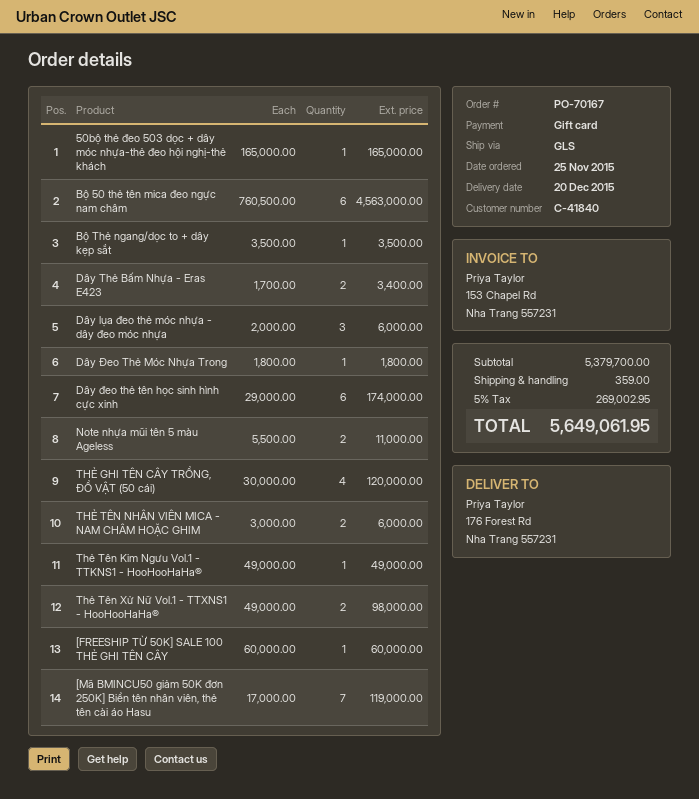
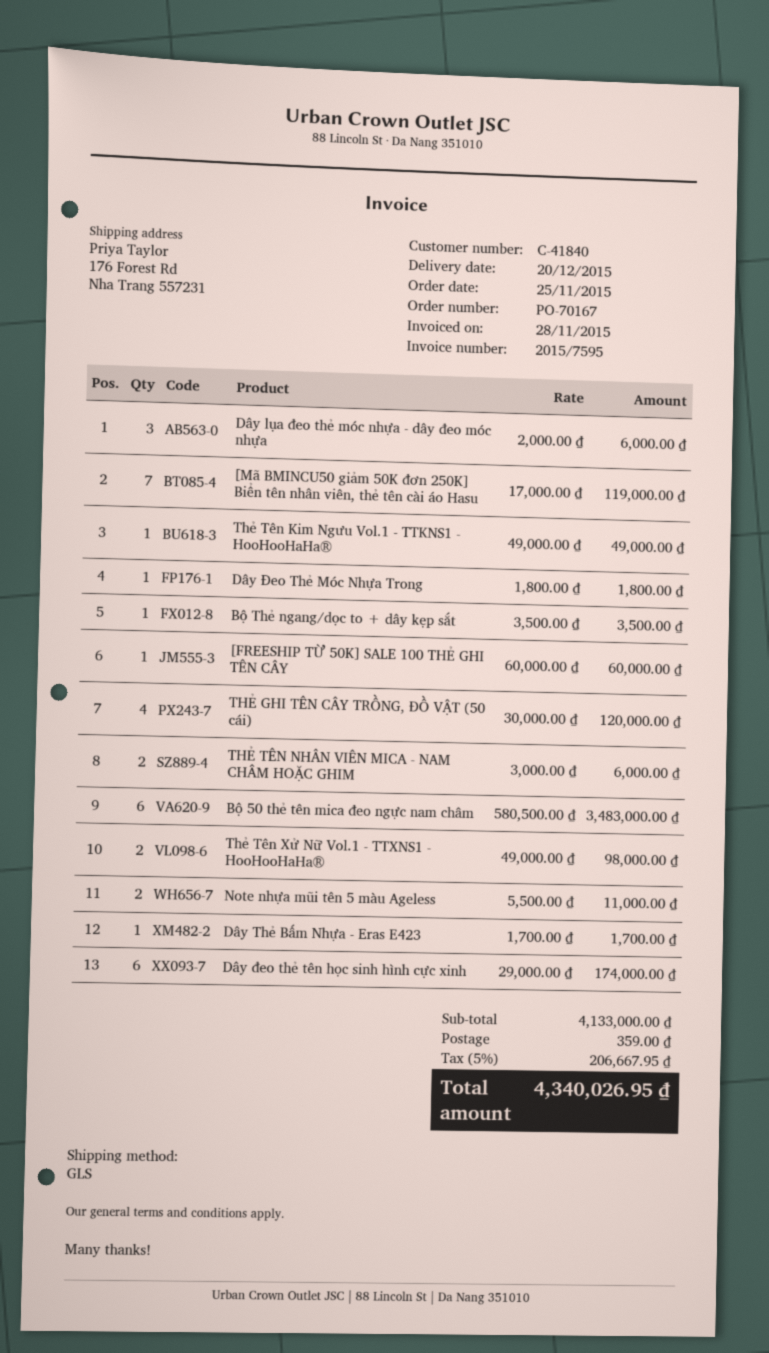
50bộ thẻ đeo 503 dọc + dây móc nhựa-thẻ đeo hội nghị-thẻ khách: 1 x 165000.00 = 165000.00 -> none
Bộ 50 thẻ tên mica đeo ngực nam châm: 6 x 760500.00 = 4563000.00 -> 6 x 580500.00 = 3483000.00
Dây Thẻ Bấm Nhựa - Eras E423: 2 x 1700.00 = 3400.00 -> 1 x 1700.00 = 1700.00
subtotal: 5379700.00 -> 4133000.00
tax: 5% = 269002.95 -> 5% = 206667.95
total: 5649061.95 -> 4340026.95

